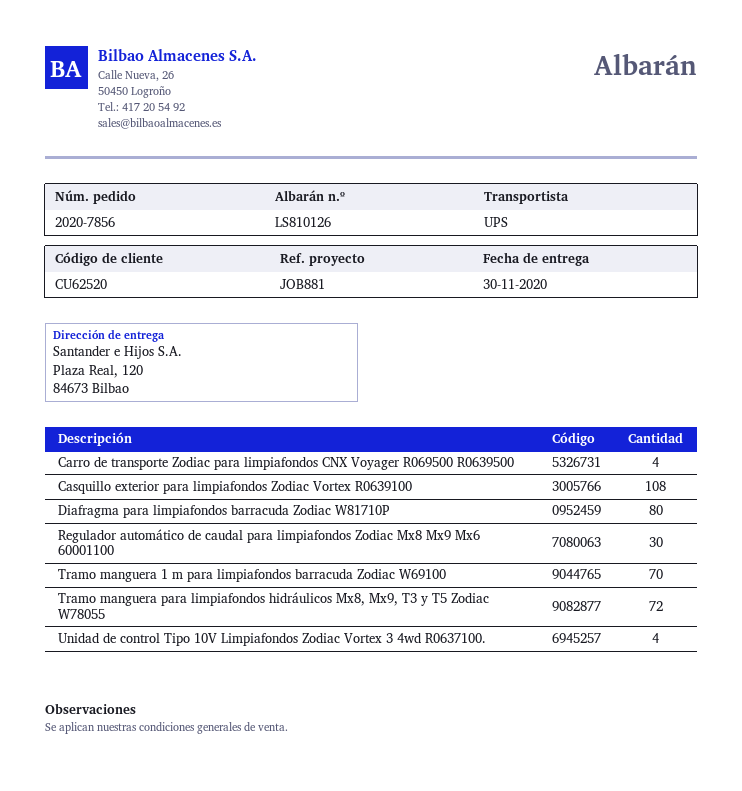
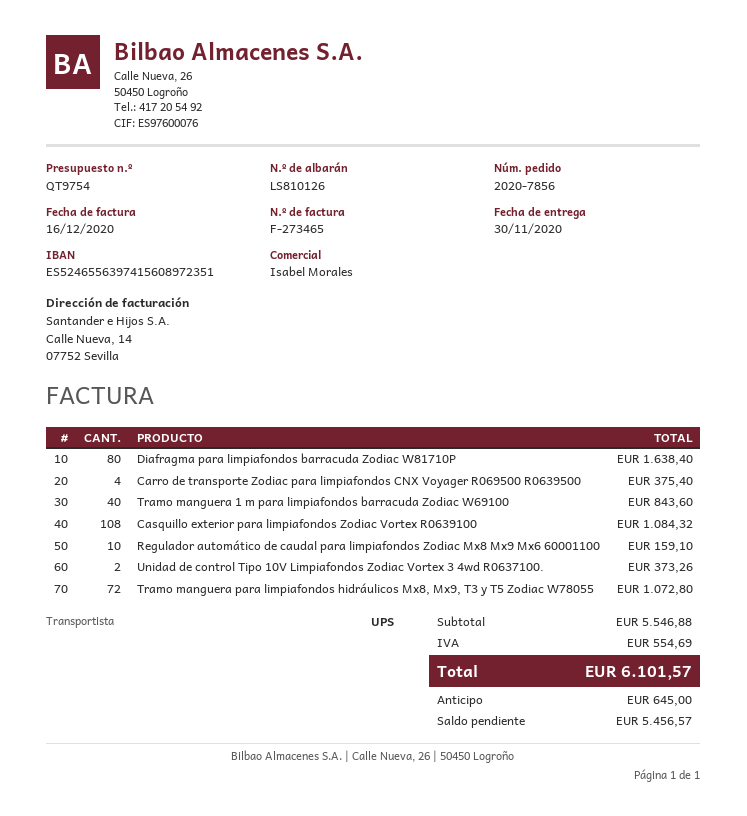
Regulador automático de caudal para limpiafondos Zodiac Mx8 Mx9 Mx6 60001100: 30 -> 10
Tramo manguera 1 m para limpiafondos barracuda Zodiac W69100: 70 -> 40
Unidad de control Tipo 10V Limpiafondos Zodiac Vortex 3 4wd R0637100.: 4 -> 2

